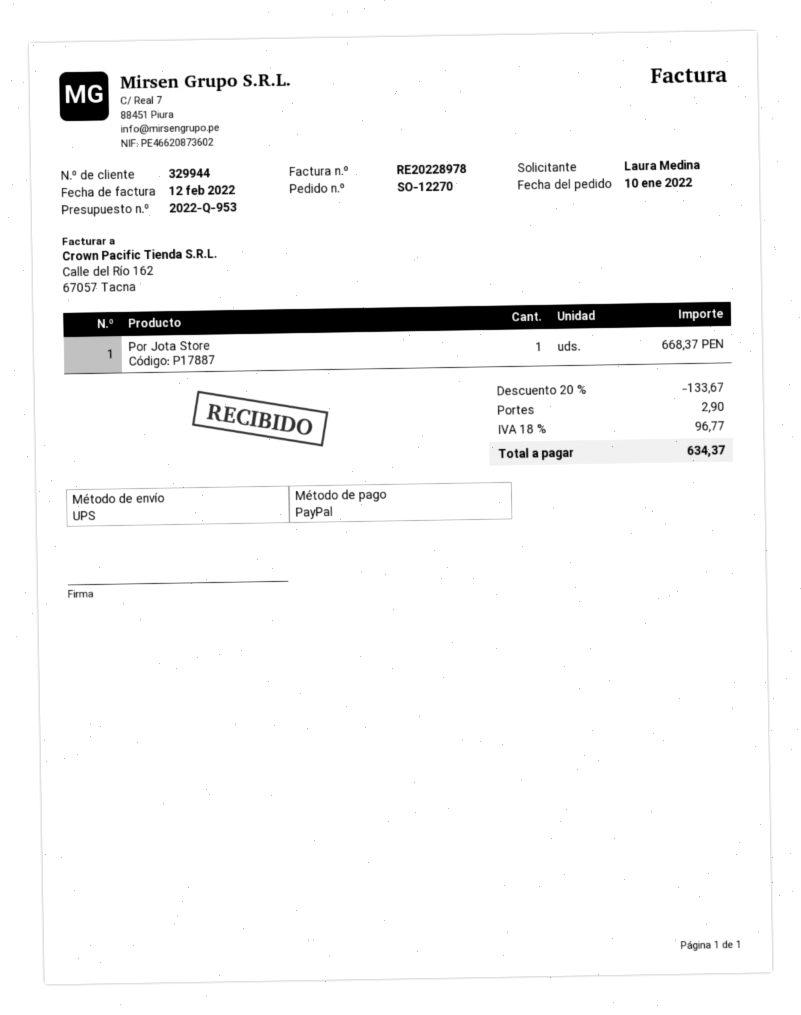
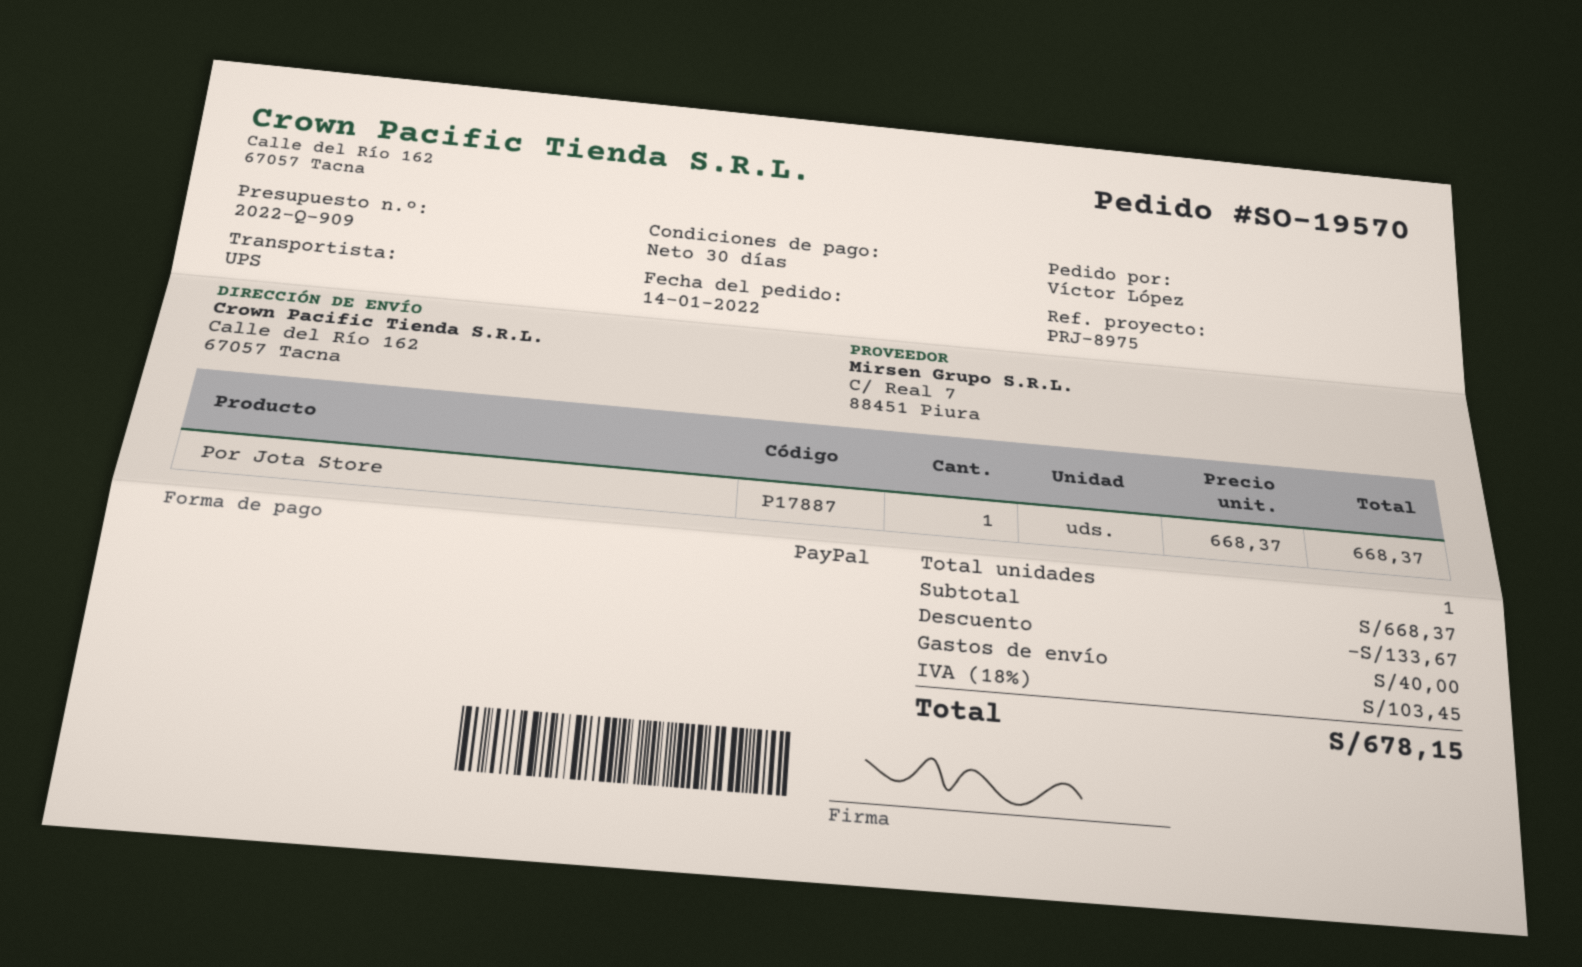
quote number: 2022-Q-953 -> 2022-Q-909
order number: SO-12270 -> SO-19570
order date: 2022-01-10 -> 2022-01-14
ordered by: Laura Medina -> Víctor López
shipping: 2.90 -> 40.00
tax: 18% = 96.77 -> 18% = 103.45
total: 634.37 -> 678.15

